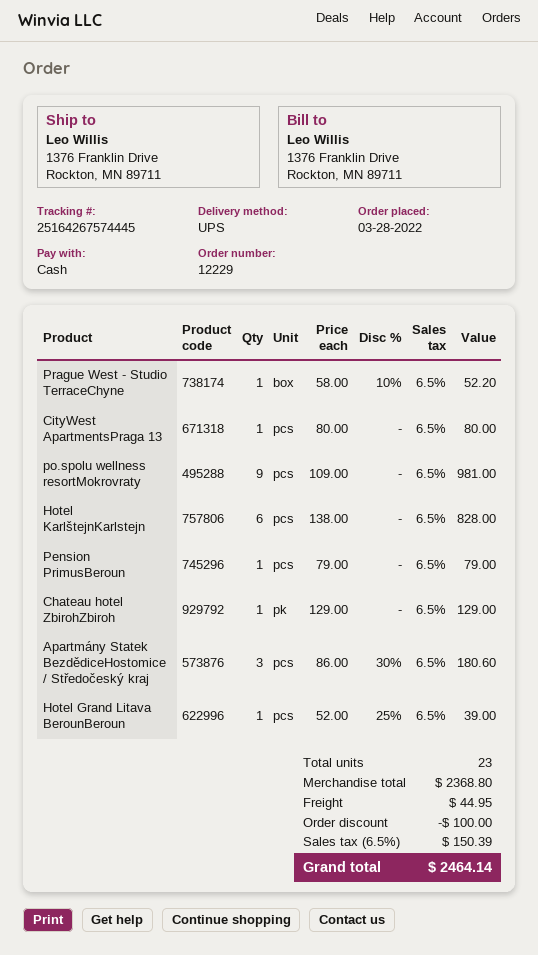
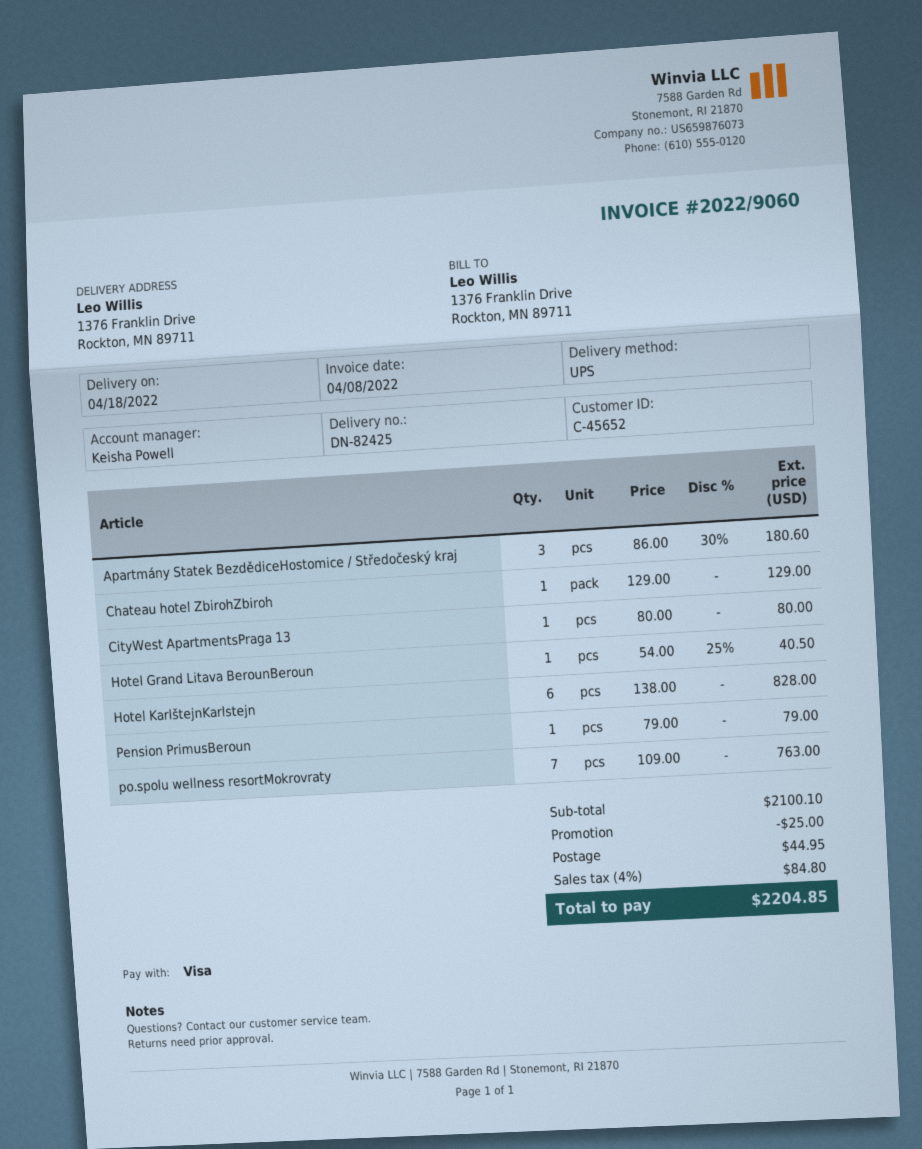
payment method: cash -> Visa
Prague West - Studio TerraceChyne: 1 x 58.00 - 10% = 52.20 -> none
po.spolu wellness resortMokrovraty: 9 x 109.00 = 981.00 -> 7 x 109.00 = 763.00
Hotel Grand Litava BerounBeroun: 1 x 52.00 - 25% = 39.00 -> 1 x 54.00 - 25% = 40.50
subtotal: 2368.80 -> 2100.10
discount: 100.00 -> 25.00
tax: 6.5% = 150.39 -> 4% = 84.80
total: 2464.14 -> 2204.85

